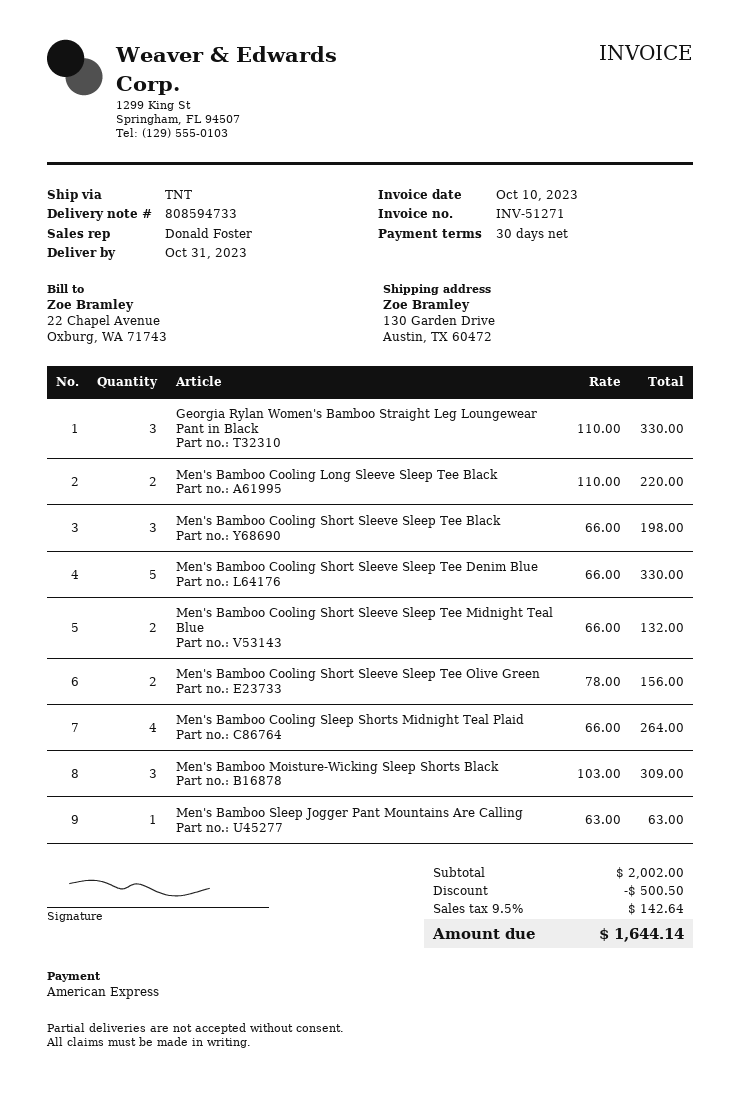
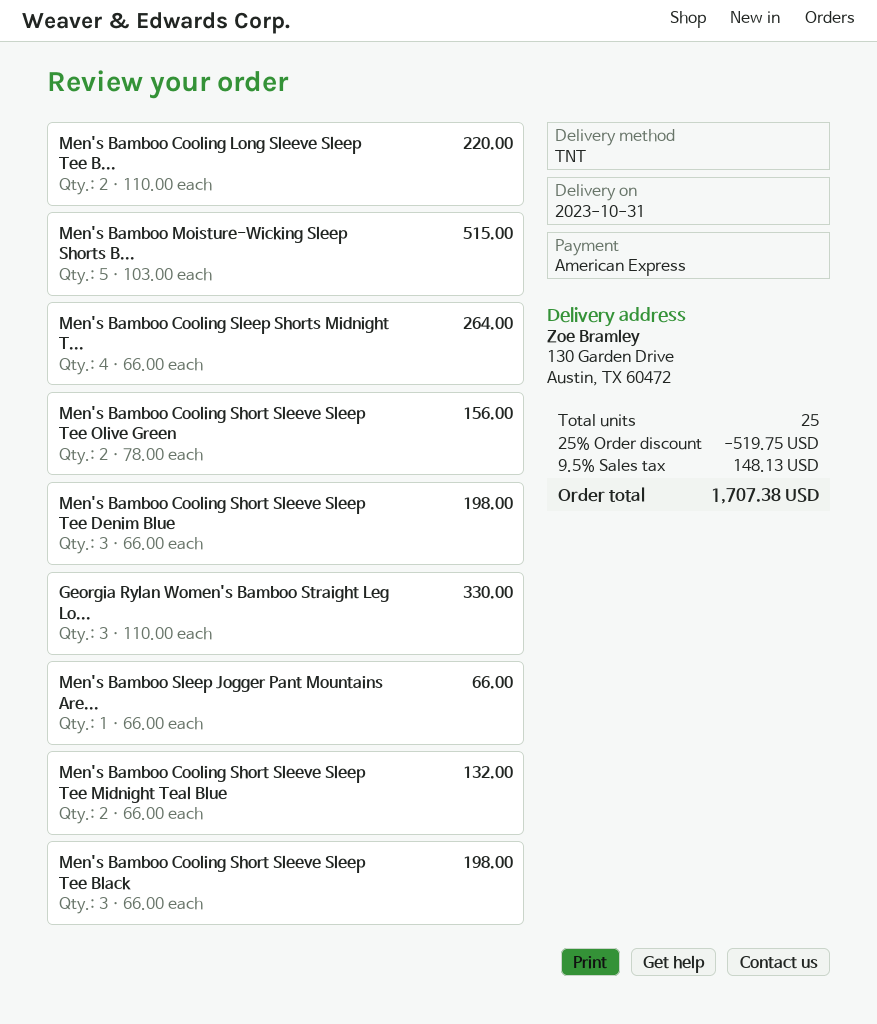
Men's Bamboo Cooling Short Sleeve Sleep Tee Denim Blue: 5 x 66.00 = 330.00 -> 3 x 66.00 = 198.00
Men's Bamboo Moisture-Wicking Sleep Shorts Black: 3 x 103.00 = 309.00 -> 5 x 103.00 = 515.00
Men's Bamboo Sleep Jogger Pant Mountains Are Calling: 1 x 63.00 = 63.00 -> 1 x 66.00 = 66.00
discount: 500.50 -> 519.75
tax: 9.5% = 142.64 -> 9.5% = 148.13
total: 1644.14 -> 1707.38

